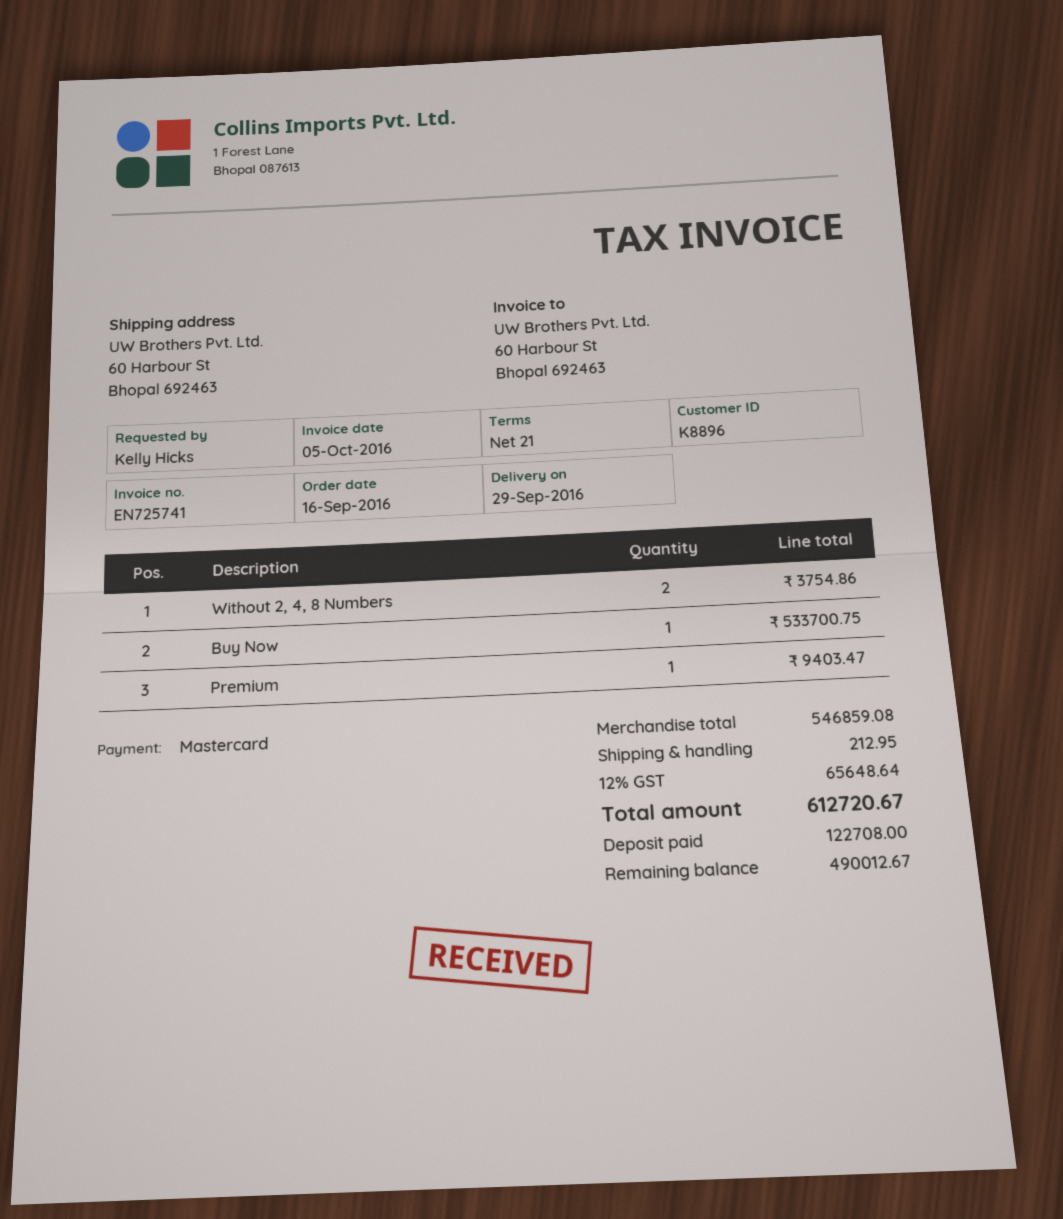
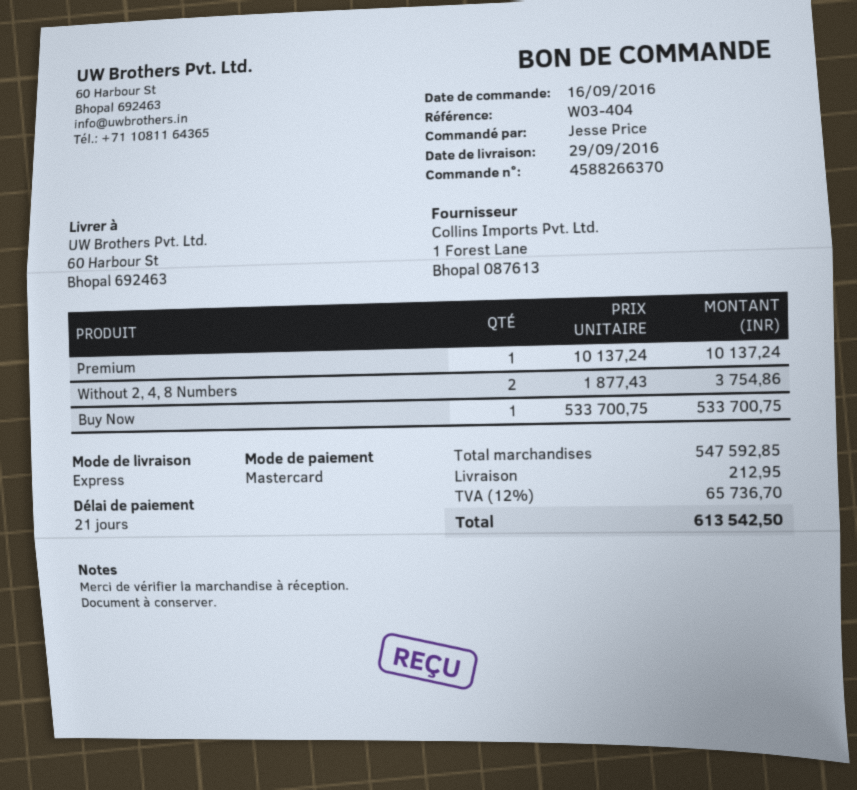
ordered by: Kelly Hicks -> Jesse Price
Premium: 1 for 9403.47 -> 1 for 10137.24
subtotal: 546859.08 -> 547592.85
tax: 12% = 65648.64 -> 12% = 65736.70
total: 612720.67 -> 613542.50

